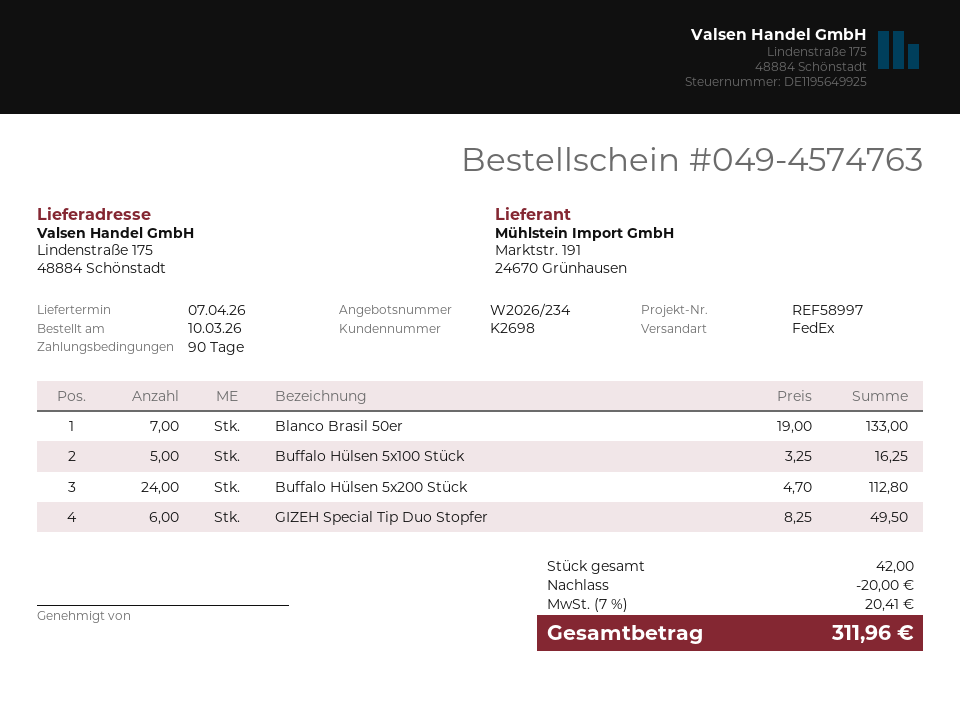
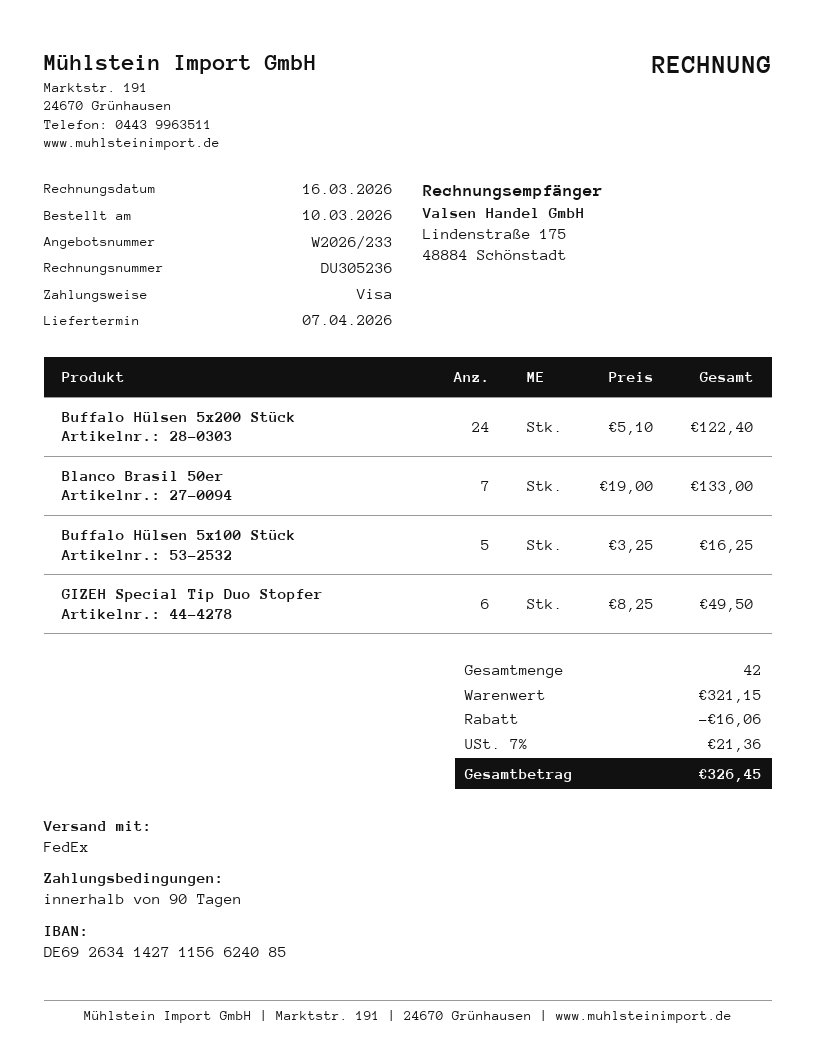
quote number: W2026/234 -> W2026/233
Buffalo Hülsen 5x200 Stück: 24 x 4.70 = 112.80 -> 24 x 5.10 = 122.40
discount: 20.00 -> 16.06
tax: 7% = 20.41 -> 7% = 21.36
total: 311.96 -> 326.45

